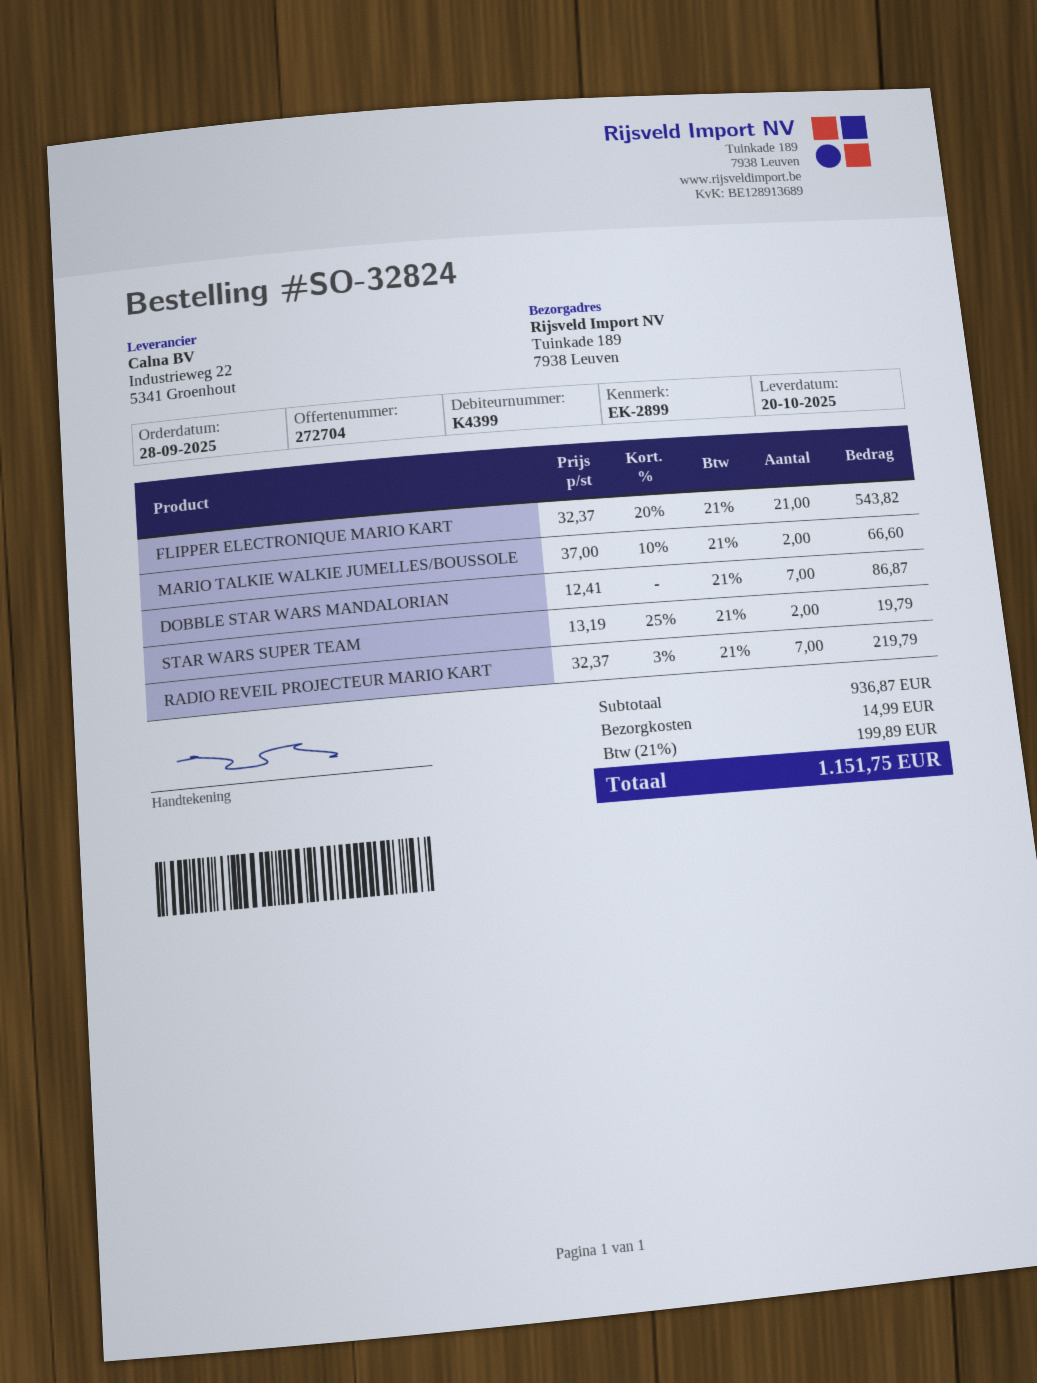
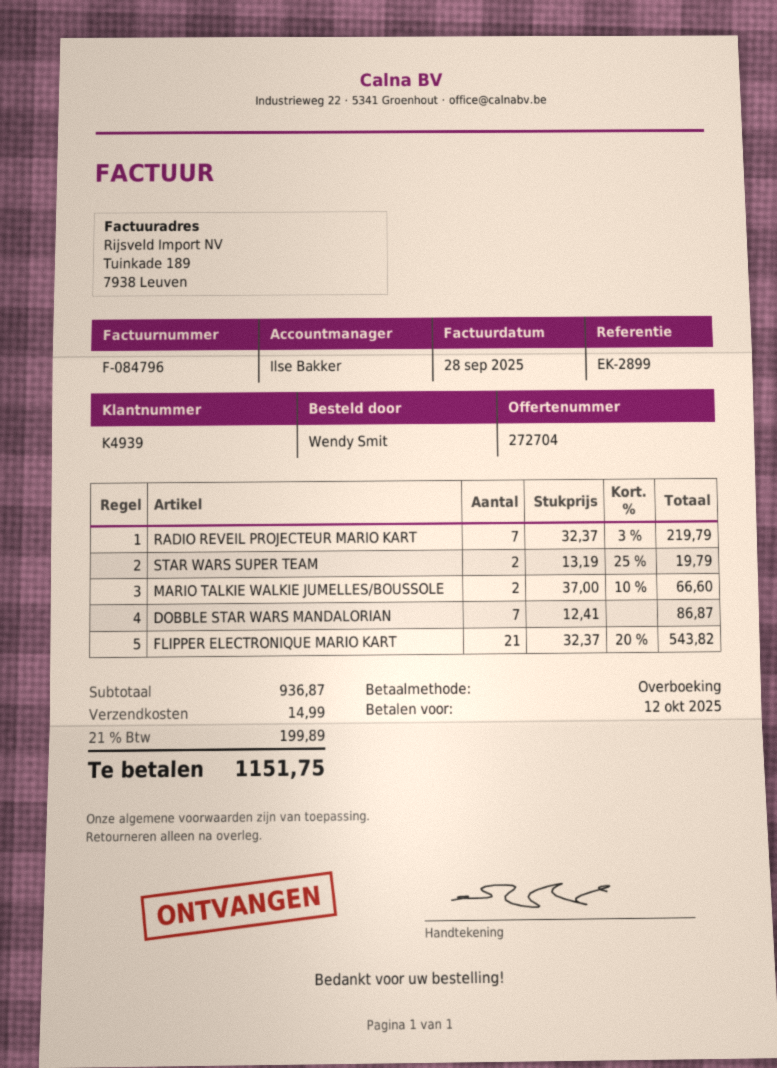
customer number: K4399 -> K4939

